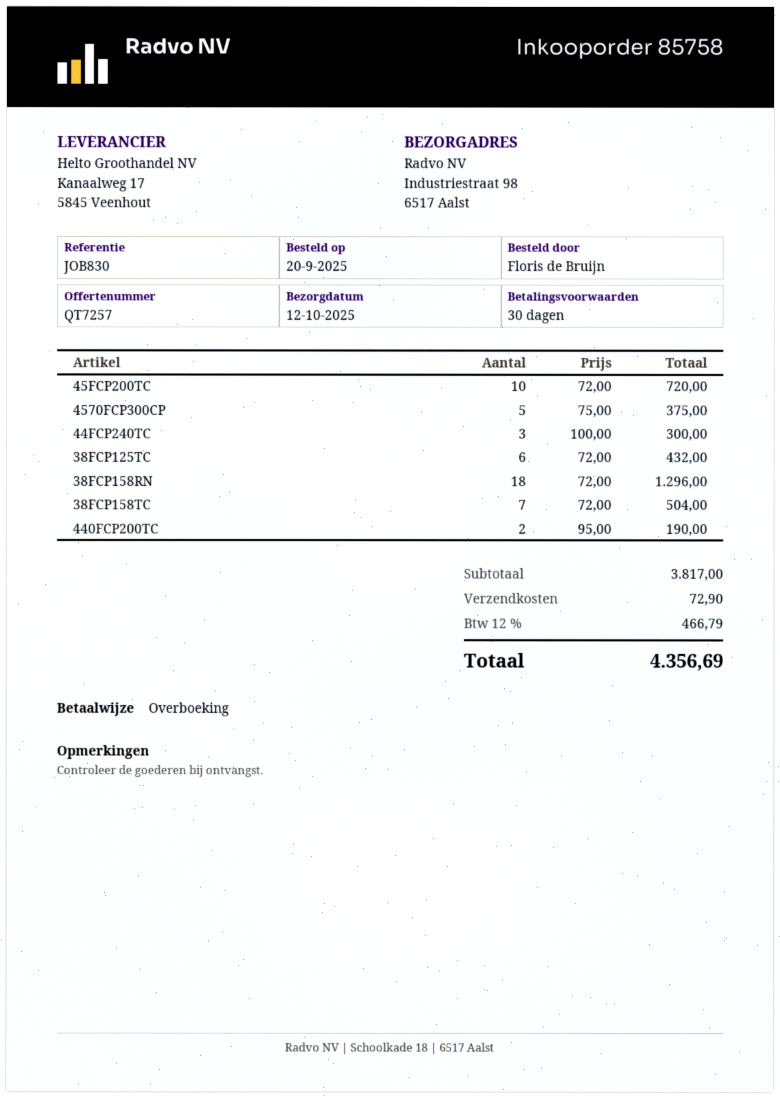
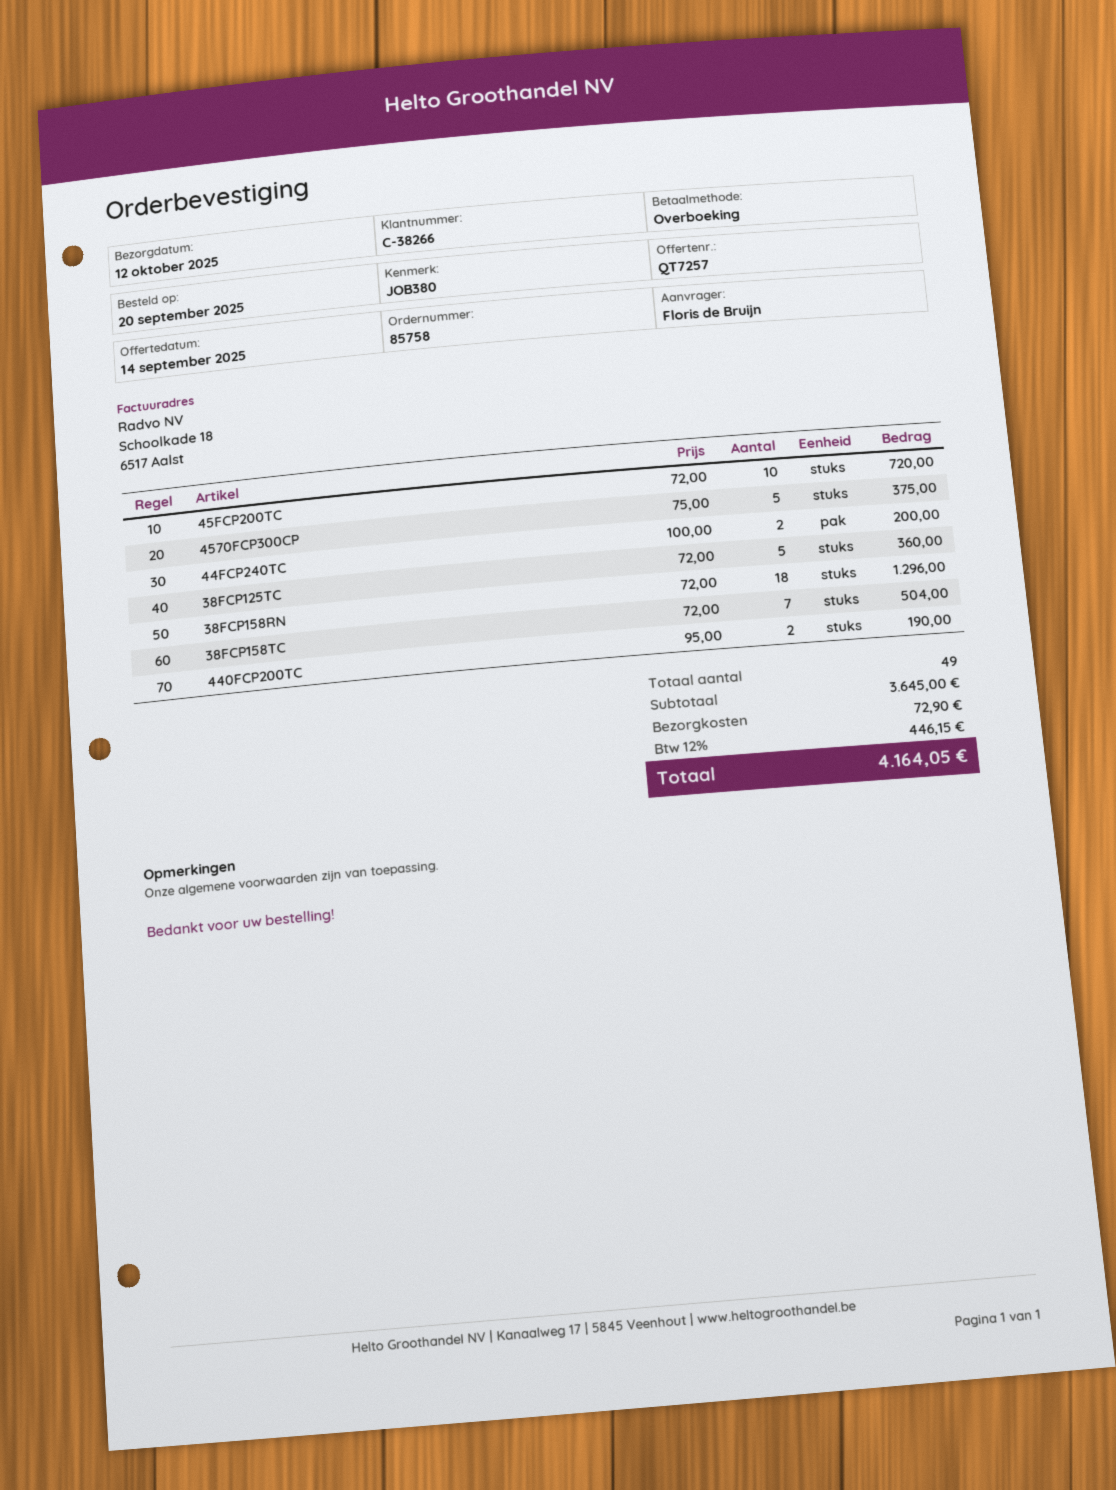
reference: JOB830 -> JOB380
44FCP240TC: 3 x 100.00 = 300.00 -> 2 x 100.00 = 200.00
38FCP125TC: 6 x 72.00 = 432.00 -> 5 x 72.00 = 360.00
subtotal: 3817.00 -> 3645.00
tax: 12% = 466.79 -> 12% = 446.15
total: 4356.69 -> 4164.05

